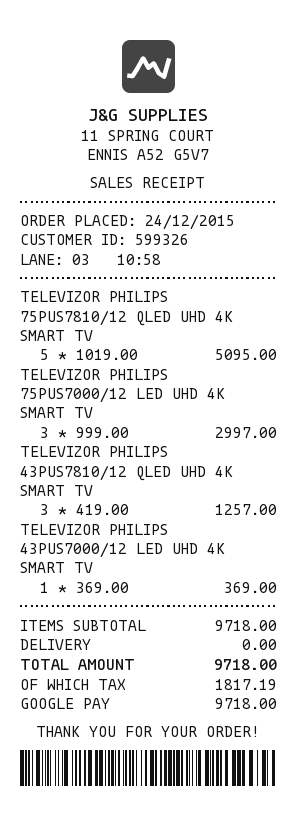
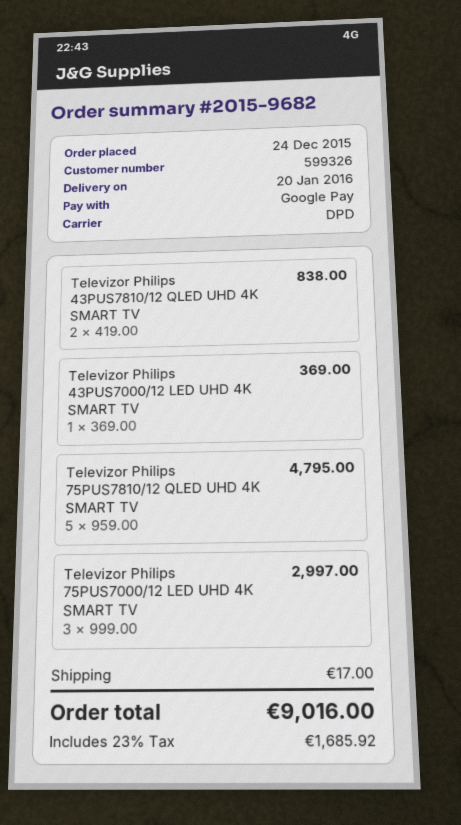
TELEVIZOR PHILIPS 75PUS7810/12 QLED UHD 4K SMART TV: 5 x 1019.00 = 5095.00 -> 5 x 959.00 = 4795.00
TELEVIZOR PHILIPS 43PUS7810/12 QLED UHD 4K SMART TV: 3 x 419.00 = 1257.00 -> 2 x 419.00 = 838.00
shipping: 0.00 -> 17.00
tax: 1817.19 -> 1685.92
total: 9718.00 -> 9016.00

